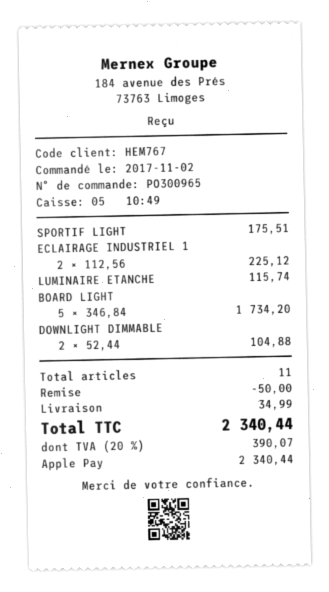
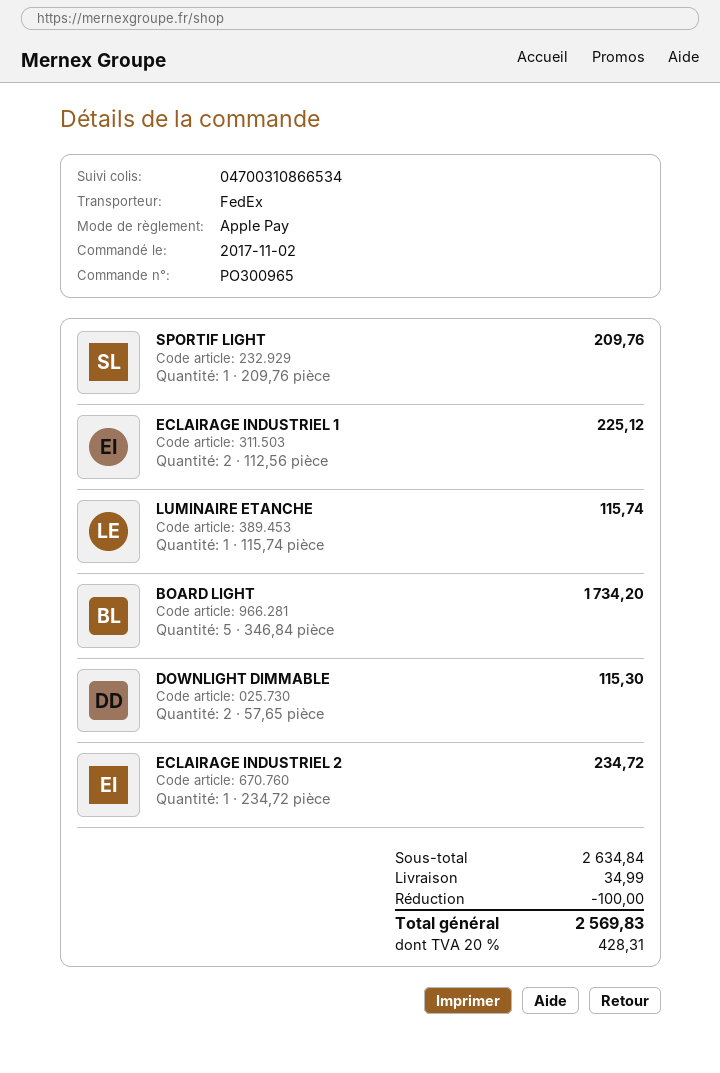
SPORTIF LIGHT: 1 x 175.51 = 175.51 -> 1 x 209.76 = 209.76
DOWNLIGHT DIMMABLE: 2 x 52.44 = 104.88 -> 2 x 57.65 = 115.30
ECLAIRAGE INDUSTRIEL 2: none -> 1 x 234.72 = 234.72
discount: 50.00 -> 100.00
tax: 20% = 390.07 -> 20% = 428.31
total: 2340.44 -> 2569.83

